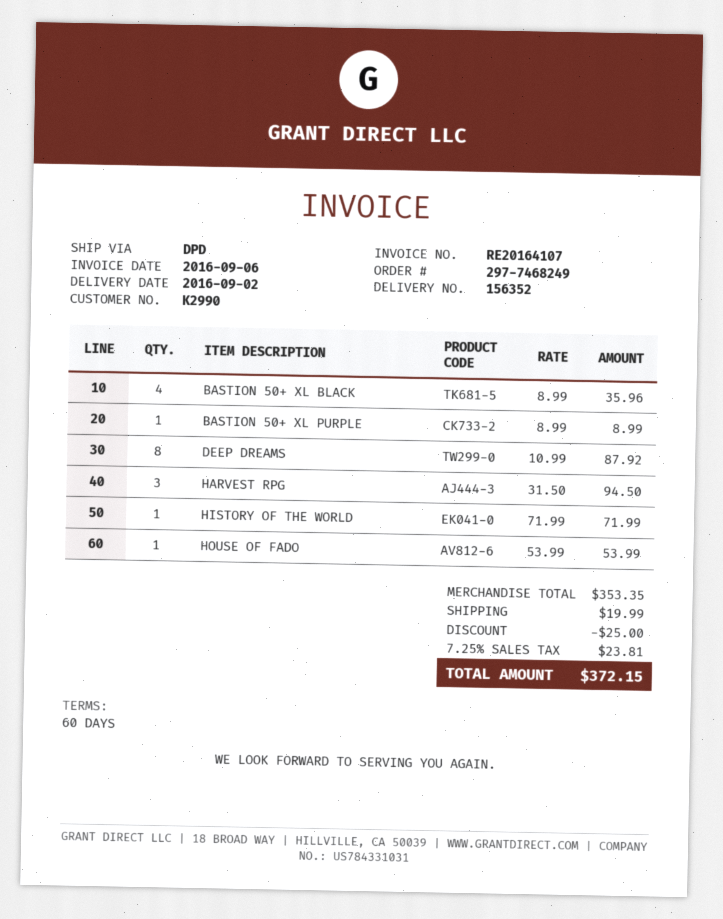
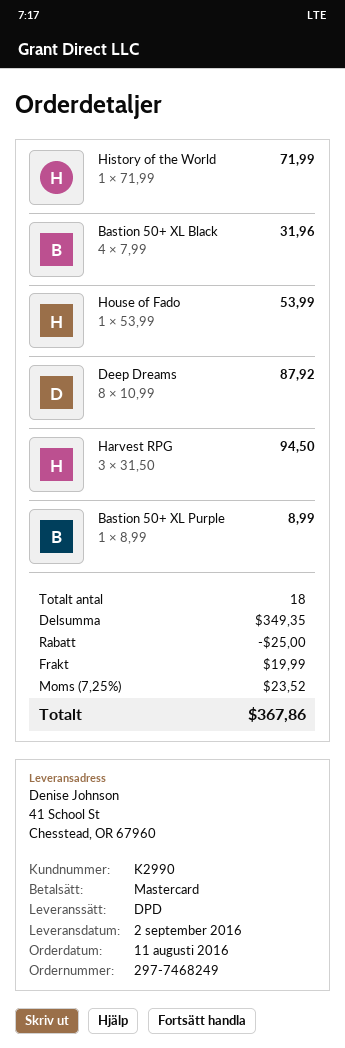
BASTION 50+ XL BLACK: 4 x 8.99 = 35.96 -> 4 x 7.99 = 31.96
subtotal: 353.35 -> 349.35
tax: 7.25% = 23.81 -> 7.25% = 23.52
total: 372.15 -> 367.86

